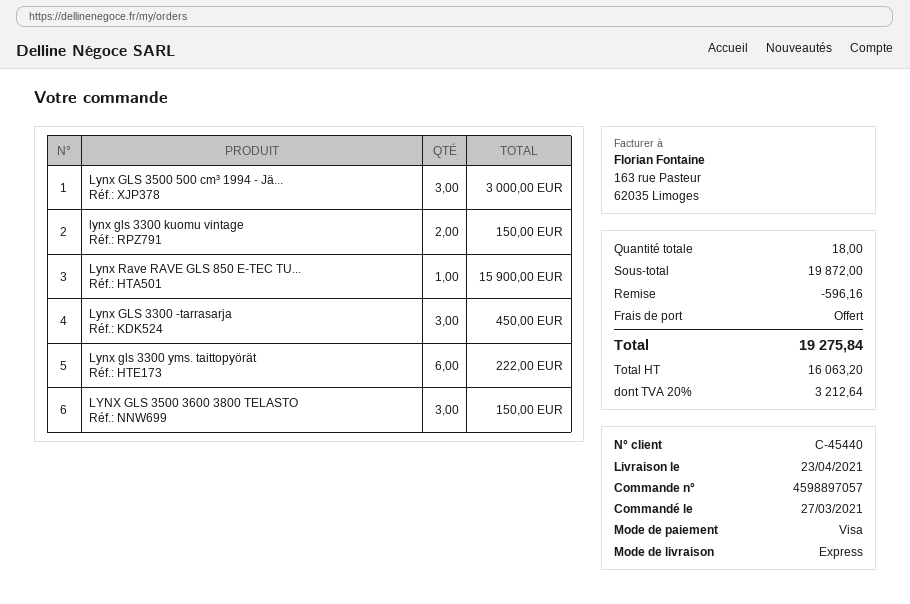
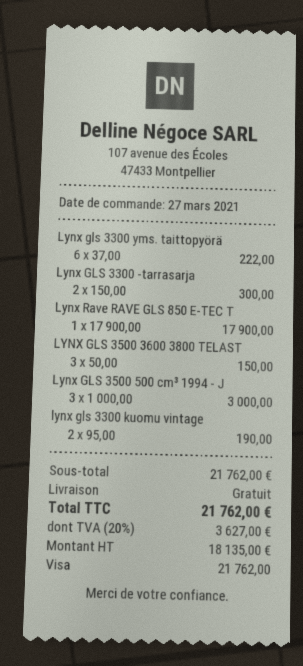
lynx gls 3300 kuomu vintage: 2 for 150.00 -> 2 for 190.00
Lynx Rave RAVE GLS 850 E-TEC TU...: 1 for 15900.00 -> 1 for 17900.00
Lynx GLS 3300 -tarrasarja: 3 for 450.00 -> 2 for 300.00
subtotal: 19872.00 -> 21762.00
discount: 596.16 -> none
net: 16063.20 -> 18135.00
tax: 20% = 3212.64 -> 20% = 3627.00
total: 19275.84 -> 21762.00

